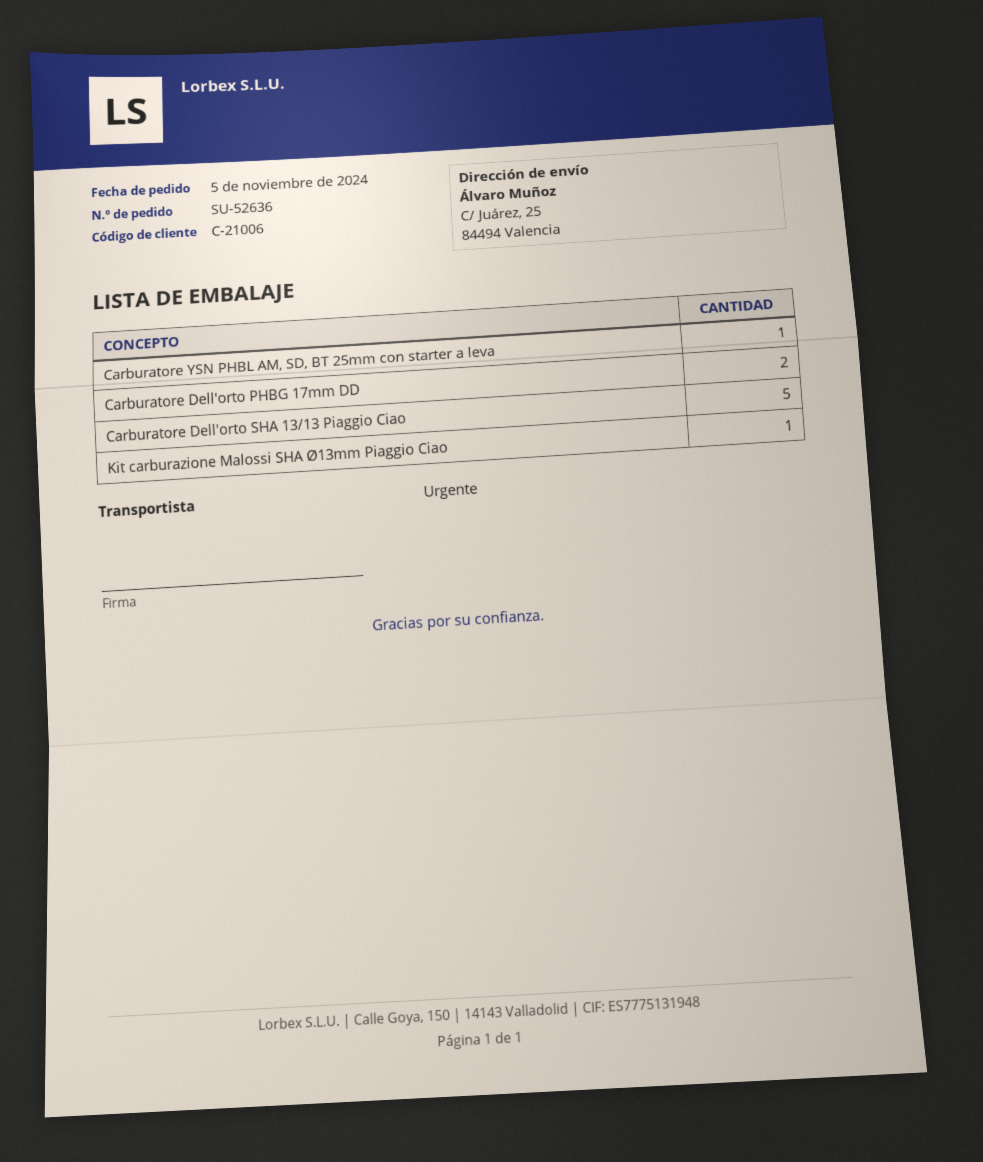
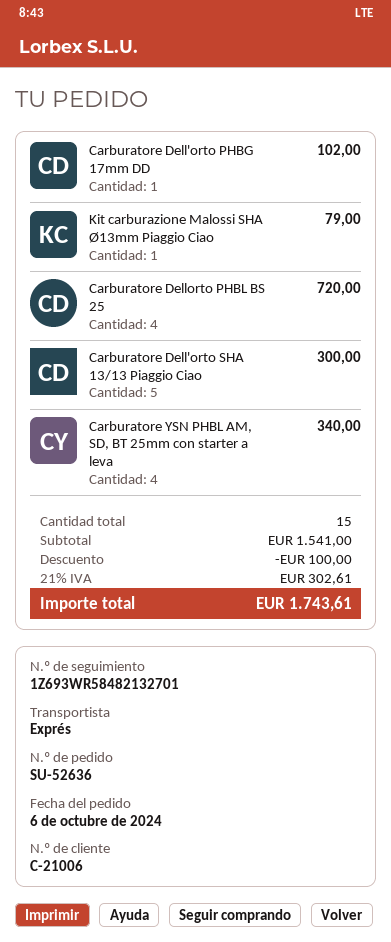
order date: 2024-11-05 -> 2024-10-06
Carburatore YSN PHBL AM, SD, BT 25mm con starter a leva: 1 -> 4
Carburatore Dell'orto PHBG 17mm DD: 2 -> 1
Carburatore Dellorto PHBL BS 25: none -> 4

